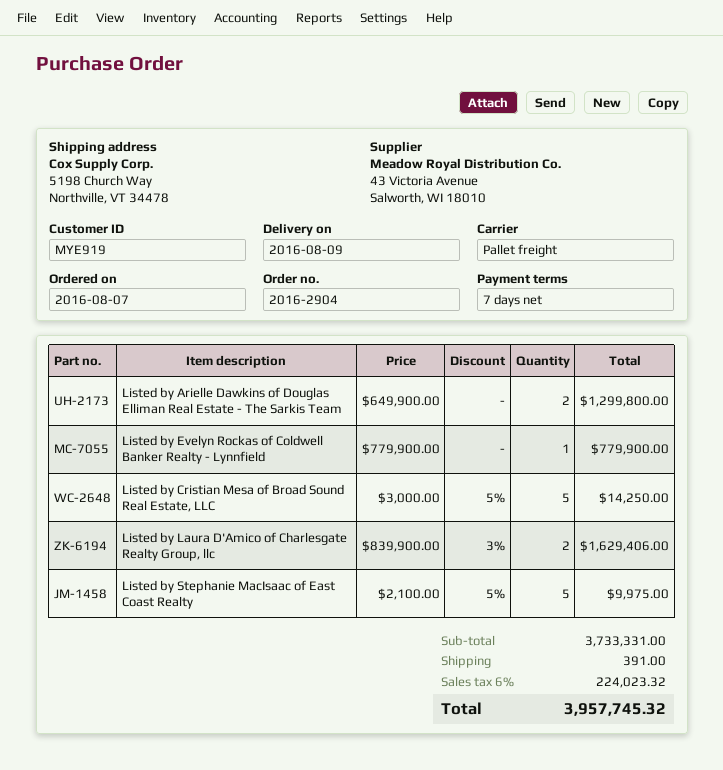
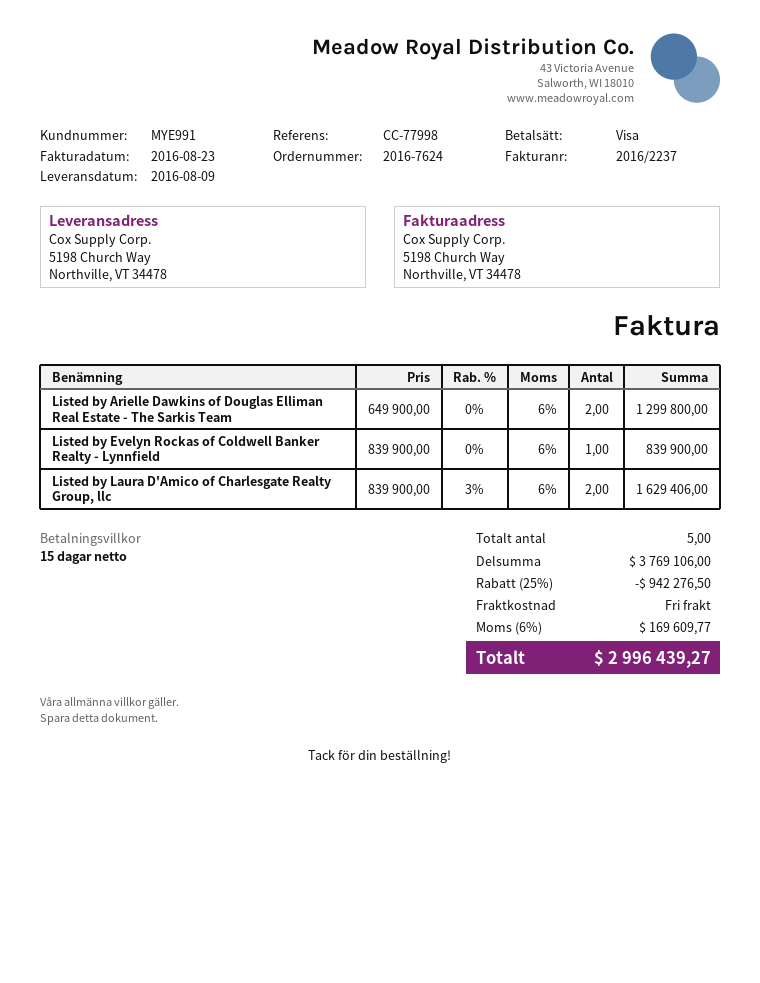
order number: 2016-2904 -> 2016-7624
payment terms: 7 days -> 15 days
customer number: MYE919 -> MYE991
Listed by Evelyn Rockas of Coldwell Banker Realty - Lynnfield: 1 x 779900.00 = 779900.00 -> 1 x 839900.00 = 839900.00
Listed by Cristian Mesa of Broad Sound Real Estate, LLC: 5 x 3000.00 - 5% = 14250.00 -> none
Listed by Stephanie MacIsaac of East Coast Realty: 5 x 2100.00 - 5% = 9975.00 -> none
subtotal: 3733331.00 -> 3769106.00
discount: none -> 25% = 942276.50
shipping: 391.00 -> 0.00
tax: 6% = 224023.32 -> 6% = 169609.77
total: 3957745.32 -> 2996439.27

